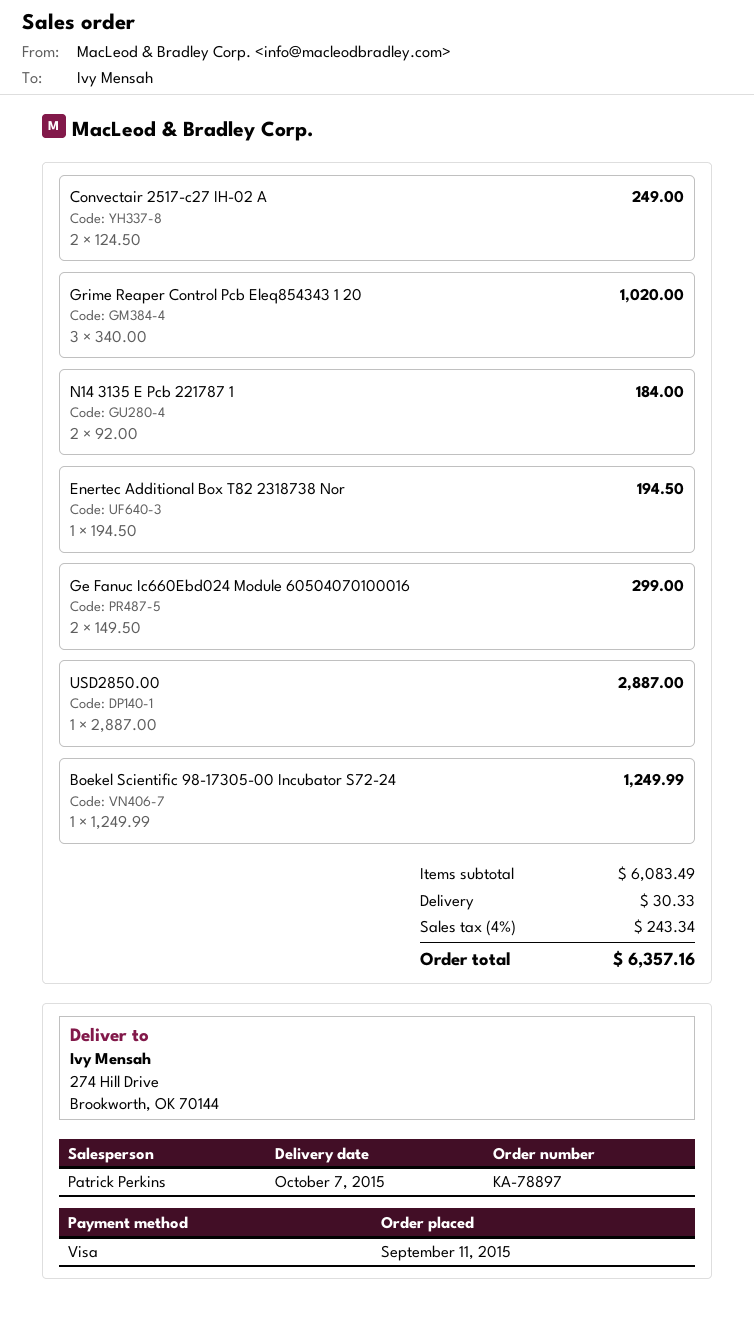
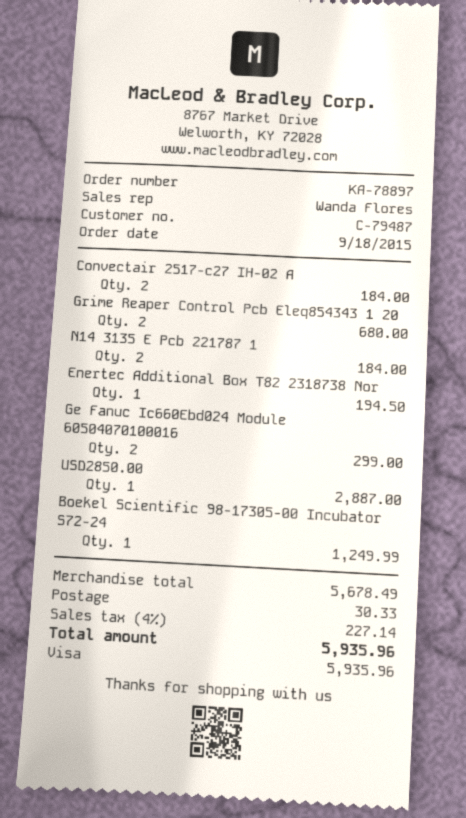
order date: 2015-09-11 -> 2015-09-18
sales rep: Patrick Perkins -> Wanda Flores
Convectair 2517-c27 IH-02 A: 2 for 249.00 -> 2 for 184.00
Grime Reaper Control Pcb Eleq854343 1 20: 3 for 1020.00 -> 2 for 680.00
subtotal: 6083.49 -> 5678.49
tax: 4% = 243.34 -> 4% = 227.14
total: 6357.16 -> 5935.96

